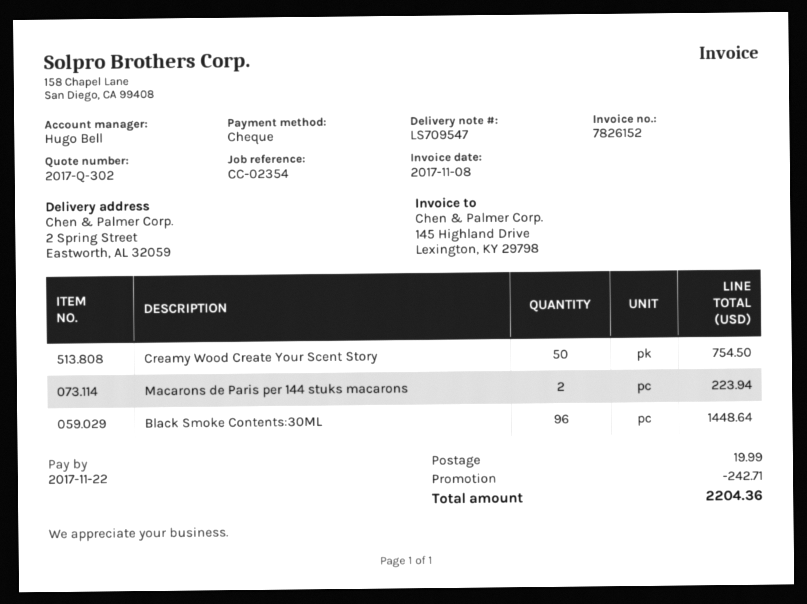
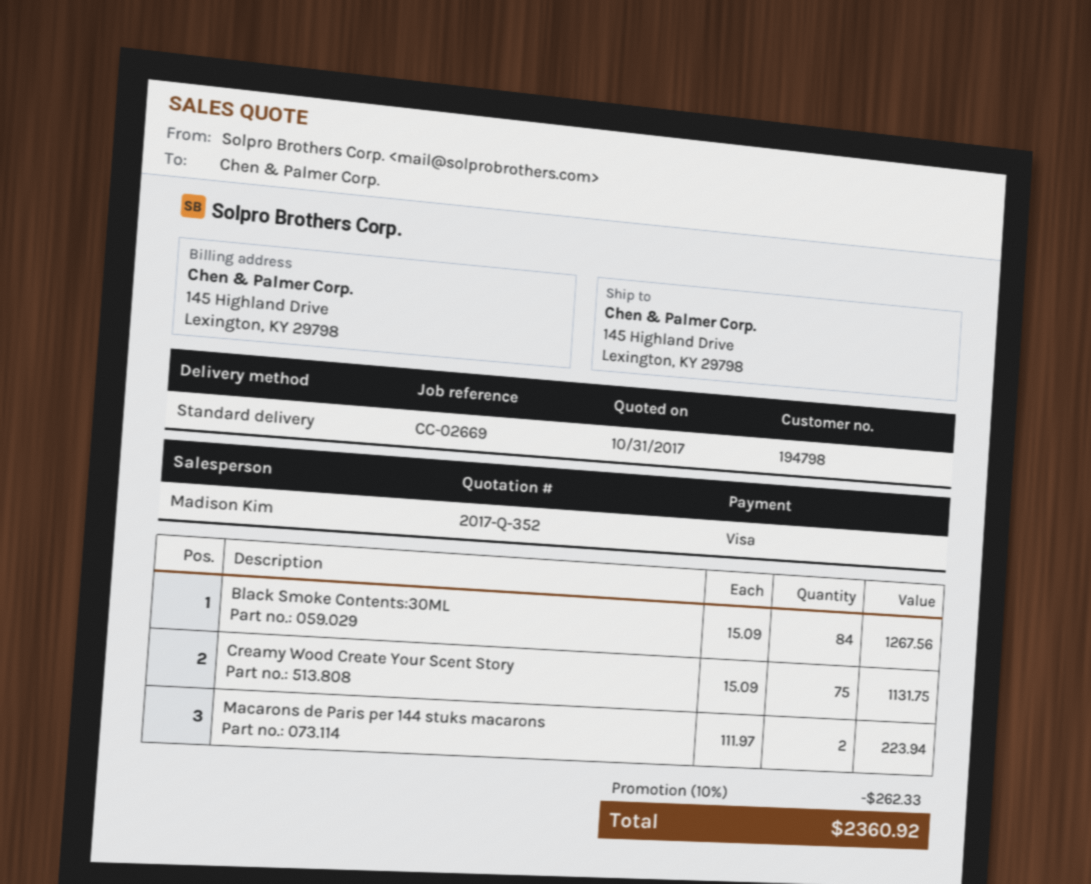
quote number: 2017-Q-302 -> 2017-Q-352
reference: CC-02354 -> CC-02669
sales rep: Hugo Bell -> Madison Kim
payment method: cheque -> Visa
ship to: 2 Spring Street, Eastworth, AL 32059 -> 145 Highland Drive, Lexington, KY 29798
Creamy Wood Create Your Scent Story: 50 for 754.50 -> 75 for 1131.75
Black Smoke Contents:30ML: 96 for 1448.64 -> 84 for 1267.56
discount: 242.71 -> 262.33
shipping: 19.99 -> none
total: 2204.36 -> 2360.92

